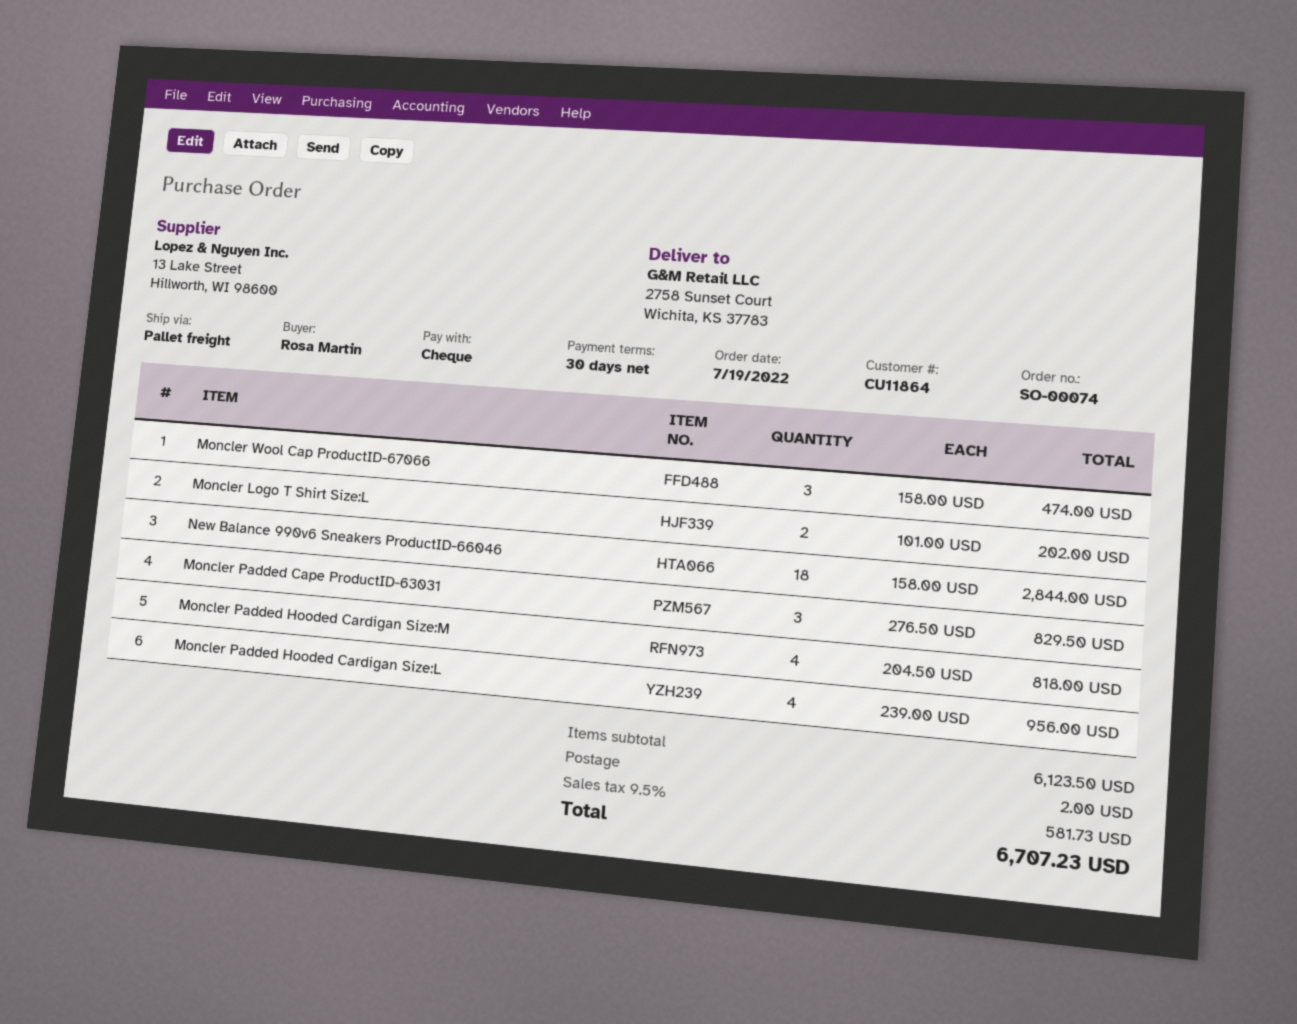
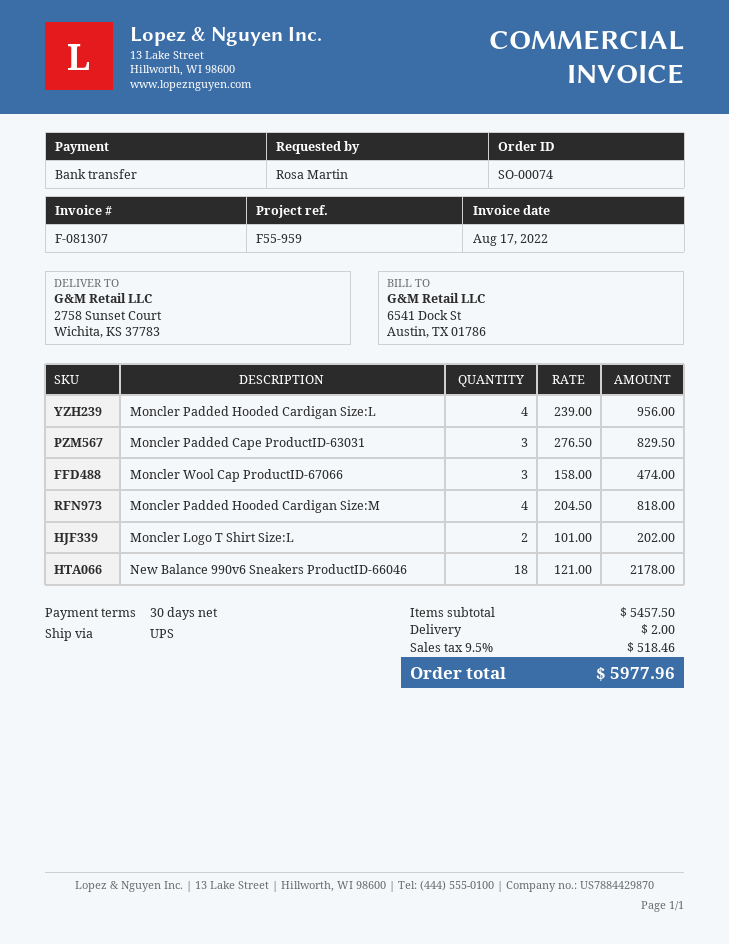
payment method: cheque -> bank transfer
shipping method: pallet freight -> UPS
New Balance 990v6 Sneakers ProductID-66046: 18 x 158.00 = 2844.00 -> 18 x 121.00 = 2178.00
subtotal: 6123.50 -> 5457.50
tax: 9.5% = 581.73 -> 9.5% = 518.46
total: 6707.23 -> 5977.96

